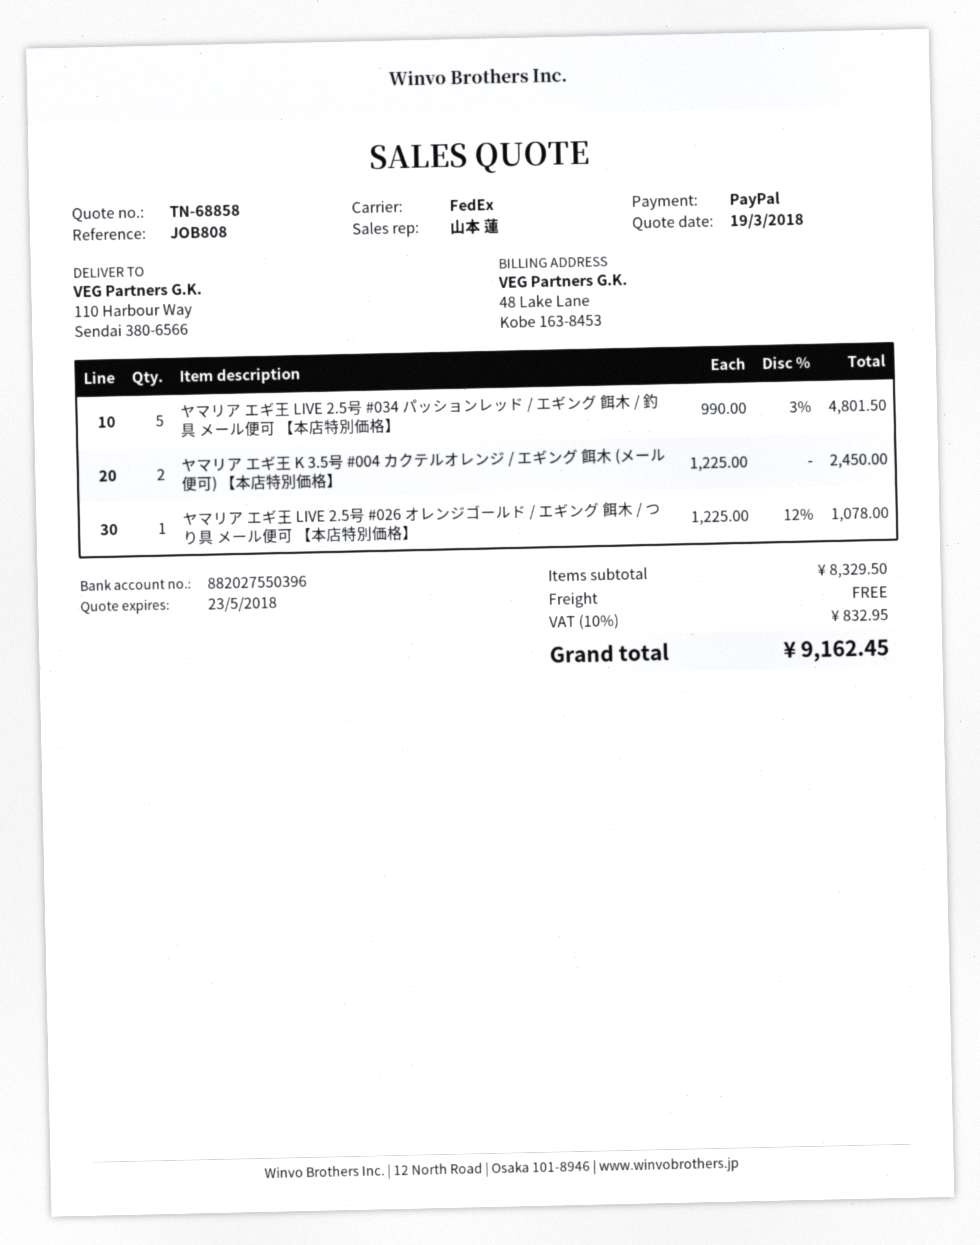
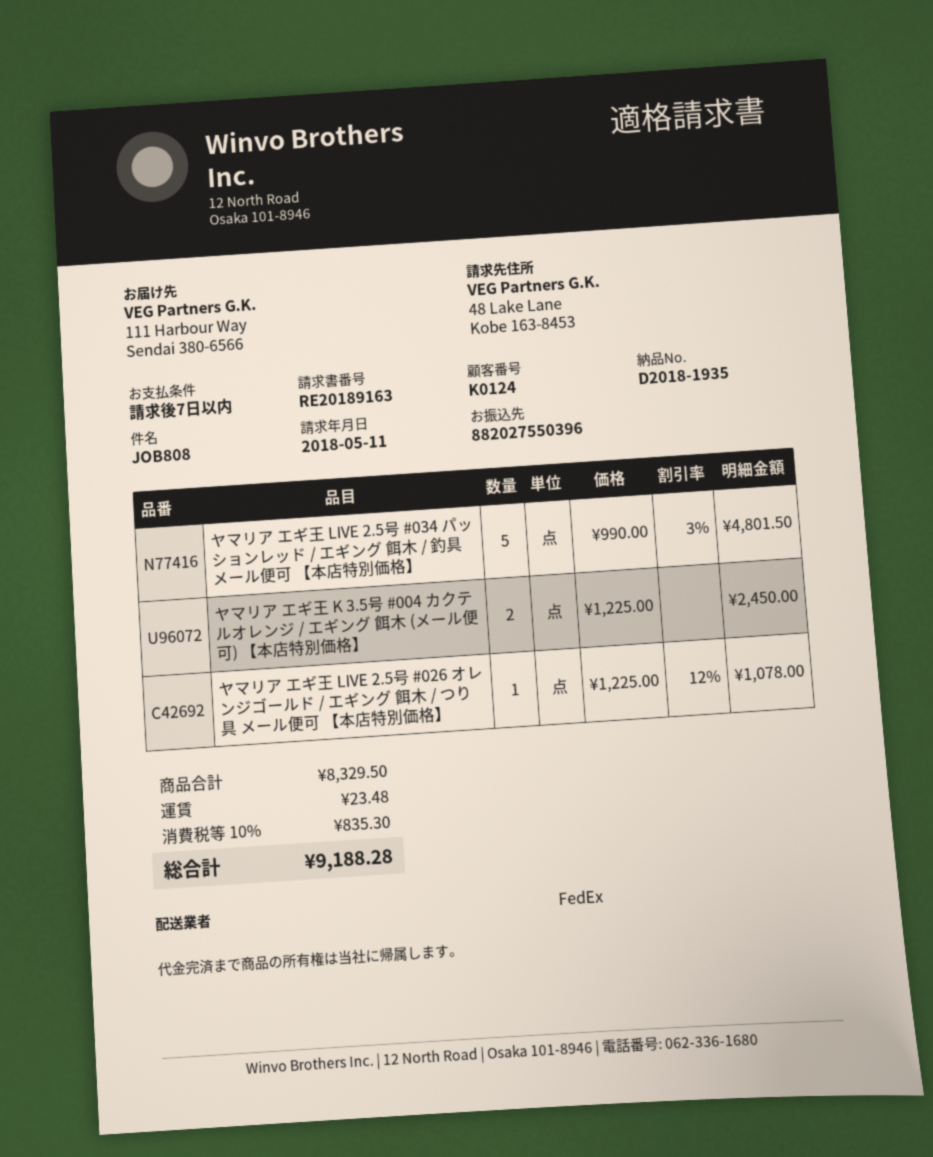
ship to: 110 Harbour Way, Sendai 380-6566 -> 111 Harbour Way, Sendai 380-6566
shipping: 0.00 -> 23.48
tax: 10% = 832.95 -> 10% = 835.30
total: 9162.45 -> 9188.28

